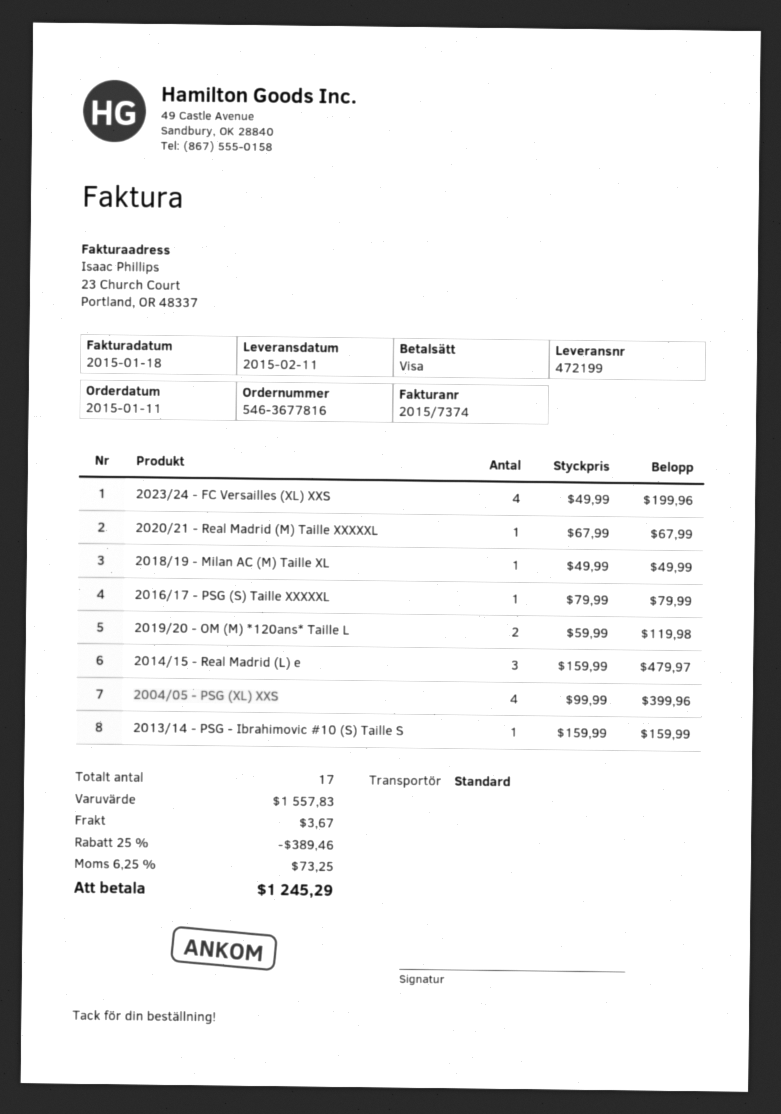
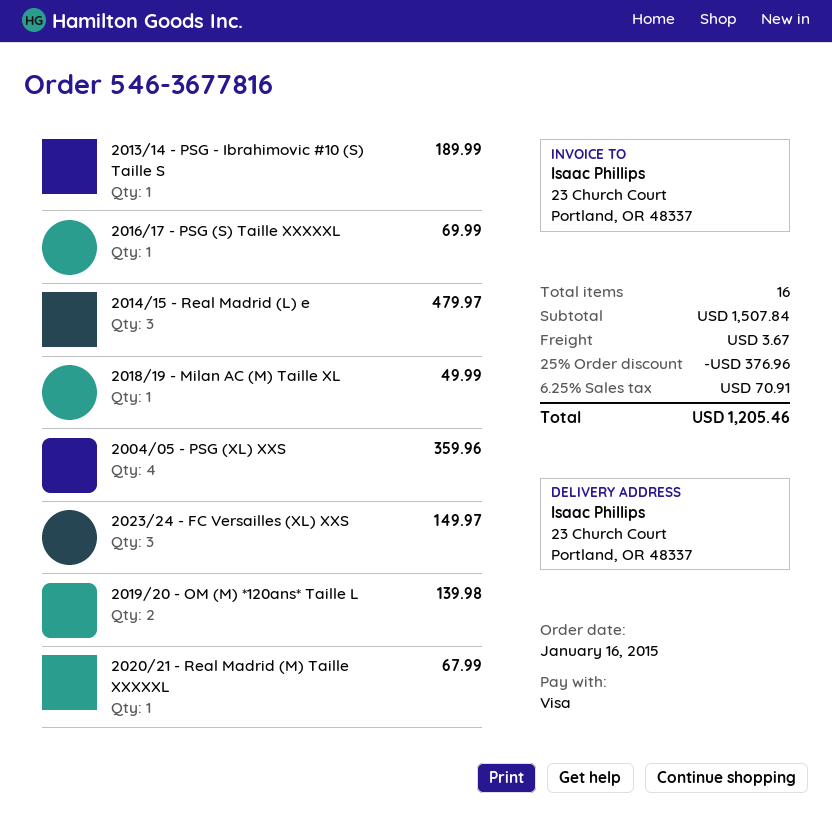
order date: 2015-01-11 -> 2015-01-16
2023/24 - FC Versailles (XL) XXS: 4 for 199.96 -> 3 for 149.97
2016/17 - PSG (S) Taille XXXXXL: 1 for 79.99 -> 1 for 69.99
2019/20 - OM (M) *120ans* Taille L: 2 for 119.98 -> 2 for 139.98
2004/05 - PSG (XL) XXS: 4 for 399.96 -> 4 for 359.96
2013/14 - PSG - Ibrahimovic #10 (S) Taille S: 1 for 159.99 -> 1 for 189.99
total quantity: 17 -> 16
subtotal: 1557.83 -> 1507.84
discount: 25% = 389.46 -> 25% = 376.96
tax: 6.25% = 73.25 -> 6.25% = 70.91
total: 1245.29 -> 1205.46

